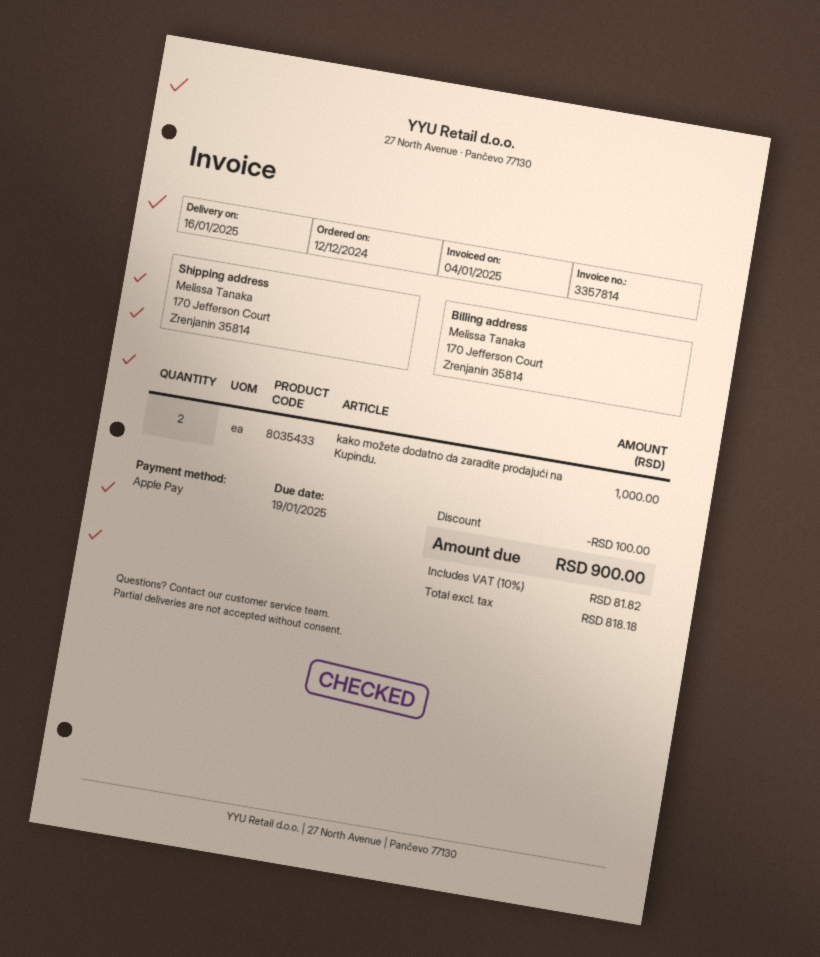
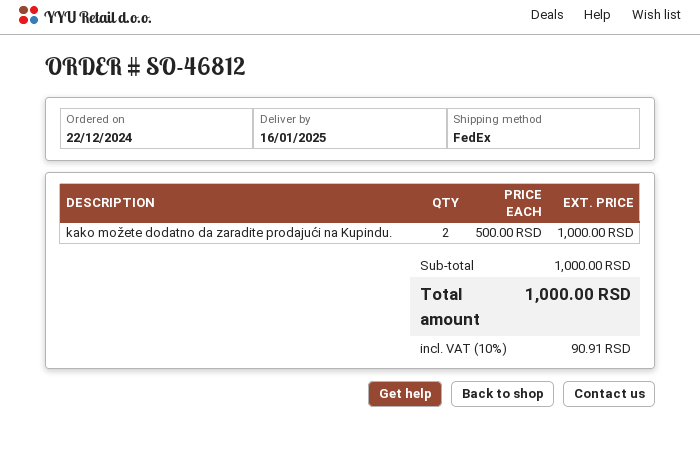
order date: 2024-12-12 -> 2024-12-22
discount: 100.00 -> none
tax: 10% = 81.82 -> 10% = 90.91
total: 900.00 -> 1000.00

